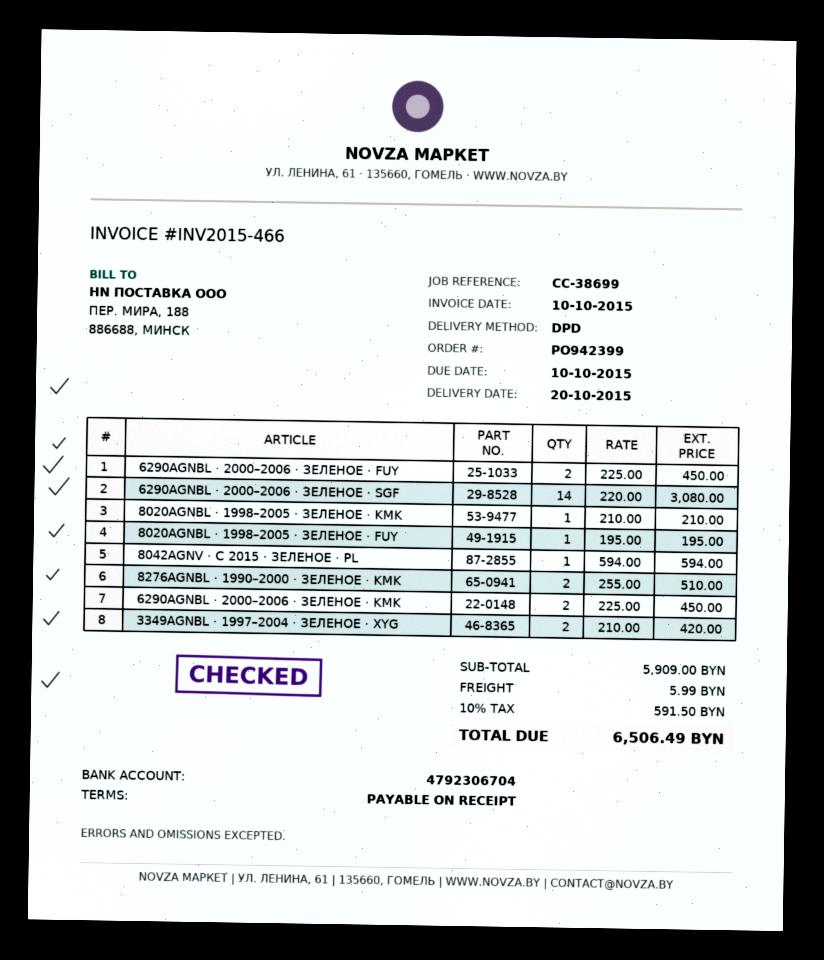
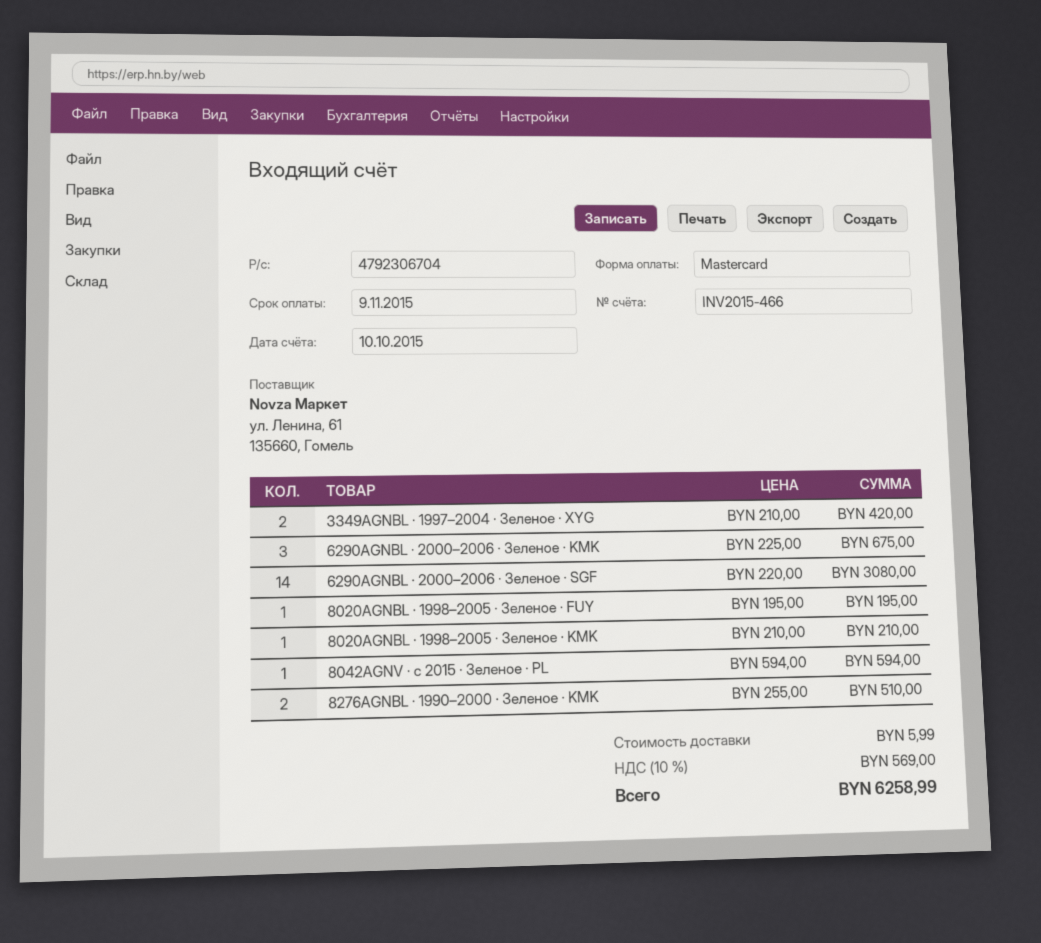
due date: 2015-10-10 -> 2015-11-09
6290AGNBL · 2000–2006 · ЗЕЛЕНОЕ · FUY: 2 x 225.00 = 450.00 -> none
6290AGNBL · 2000–2006 · ЗЕЛЕНОЕ · KMK: 2 x 225.00 = 450.00 -> 3 x 225.00 = 675.00
tax: 10% = 591.50 -> 10% = 569.00
total: 6506.49 -> 6258.99

